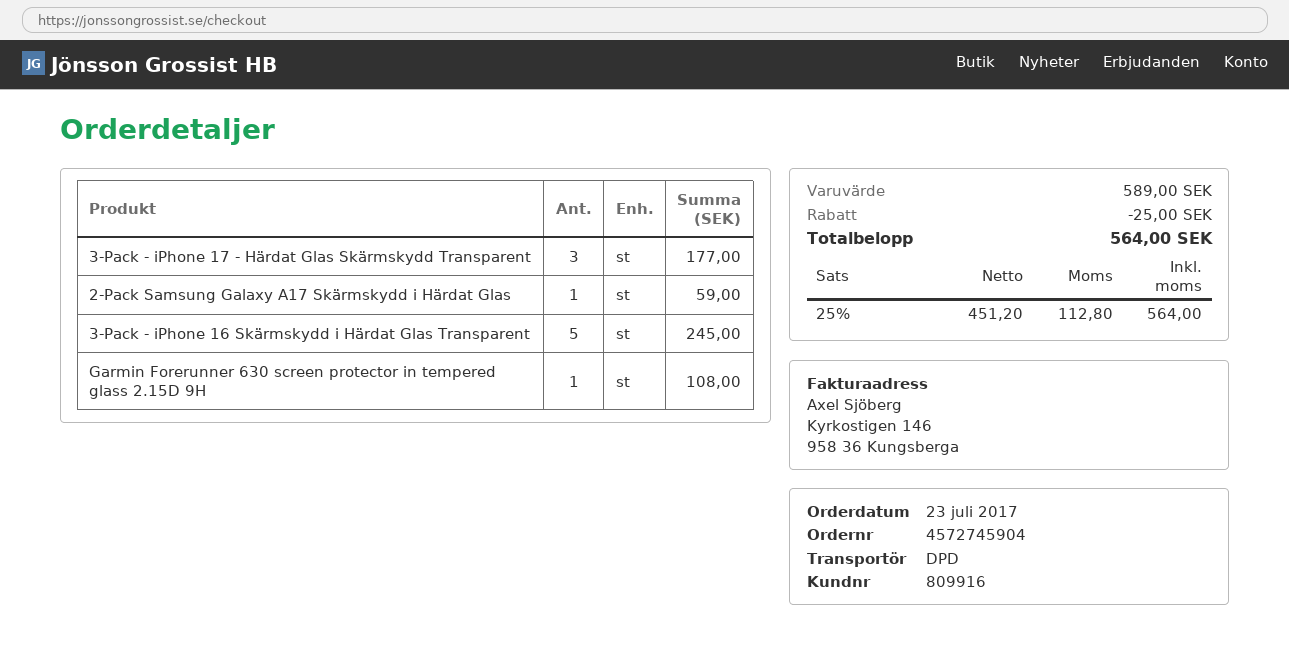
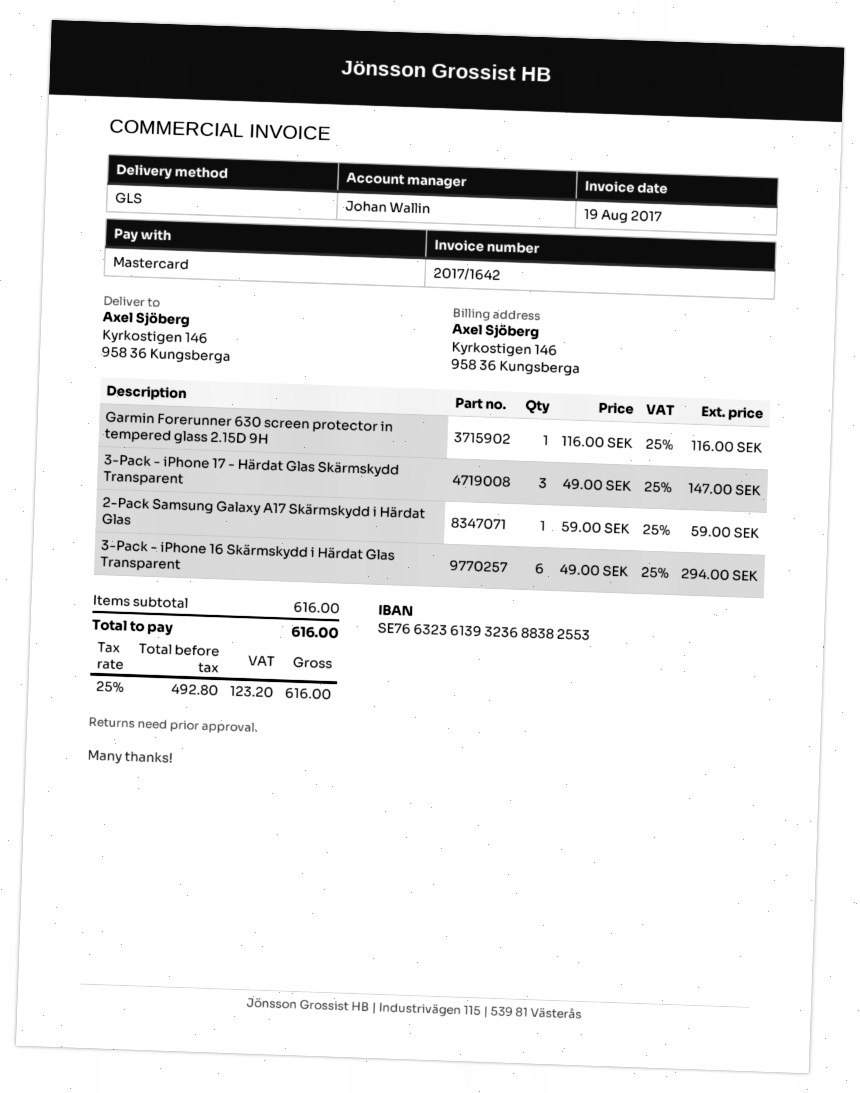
shipping method: DPD -> GLS
3-Pack - iPhone 17 - Härdat Glas Skärmskydd Transparent: 3 for 177.00 -> 3 for 147.00
3-Pack - iPhone 16 Skärmskydd i Härdat Glas Transparent: 5 for 245.00 -> 6 for 294.00
Garmin Forerunner 630 screen protector in tempered glass 2.15D 9H: 1 for 108.00 -> 1 for 116.00
subtotal: 589.00 -> 616.00
discount: 25.00 -> none
net: 451.20 -> 492.80
tax: 25% = 112.80 -> 25% = 123.20
total: 564.00 -> 616.00

